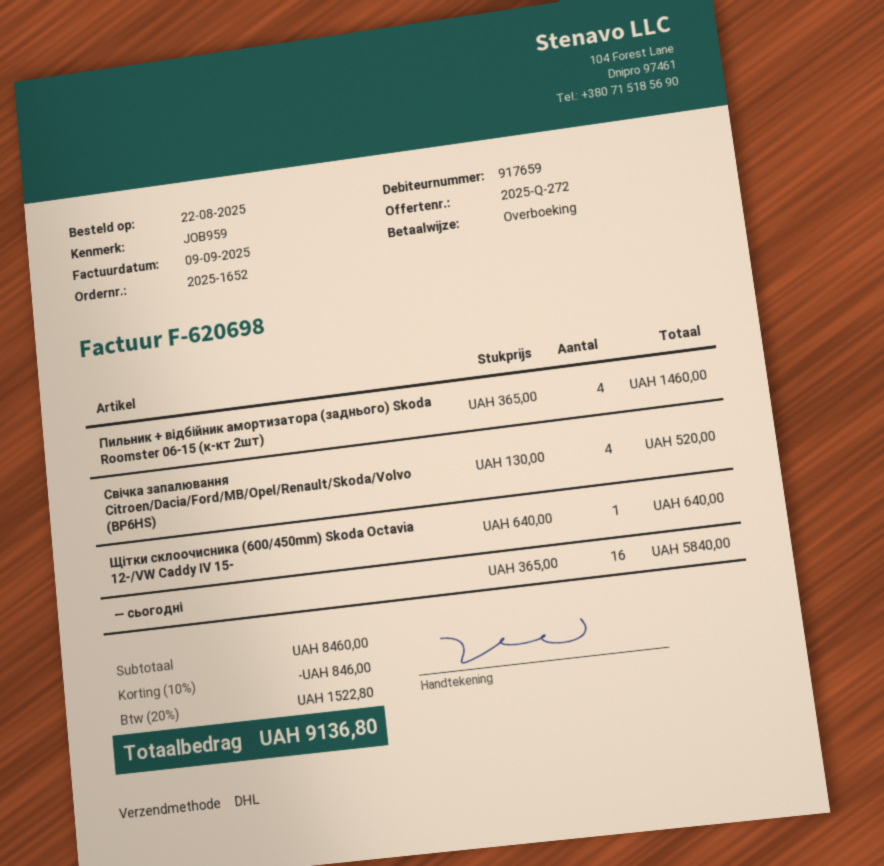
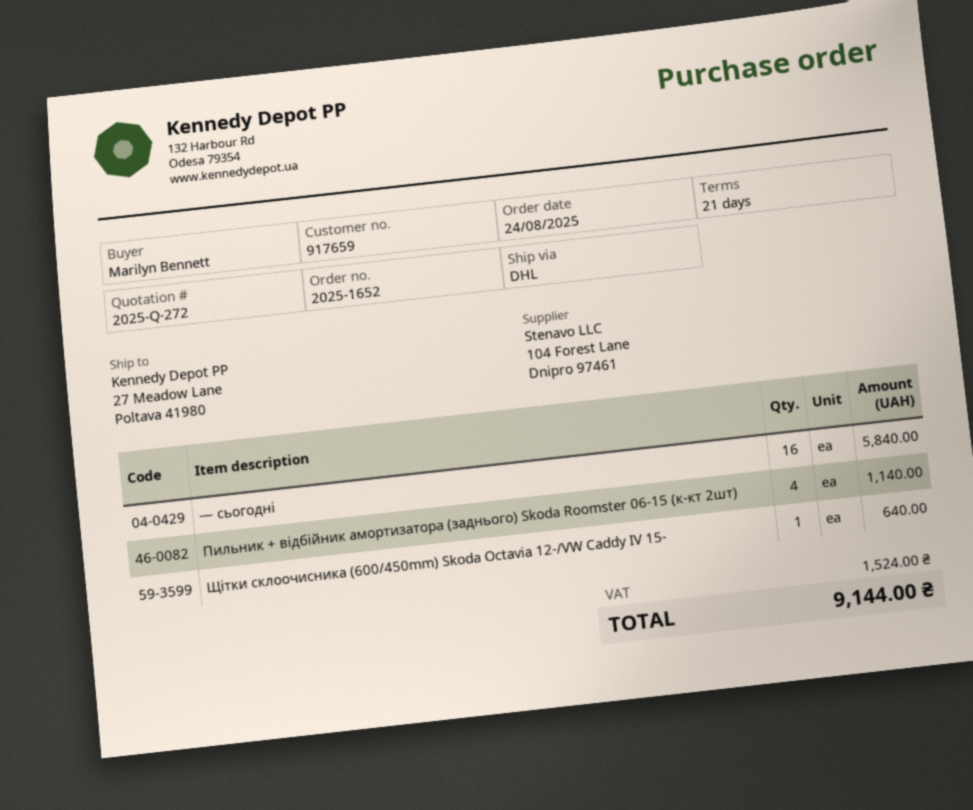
order date: 2025-08-22 -> 2025-08-24
Пильник + відбійник амортизатора (заднього) Skoda Roomster 06-15 (к-кт 2шт): 4 for 1460.00 -> 4 for 1140.00
Свічка запалювання Citroen/Dacia/Ford/MB/Opel/Renault/Skoda/Volvo (BP6HS): 4 for 520.00 -> none
discount: 10% = 846.00 -> none
tax: 1522.80 -> 1524.00
total: 9136.80 -> 9144.00

